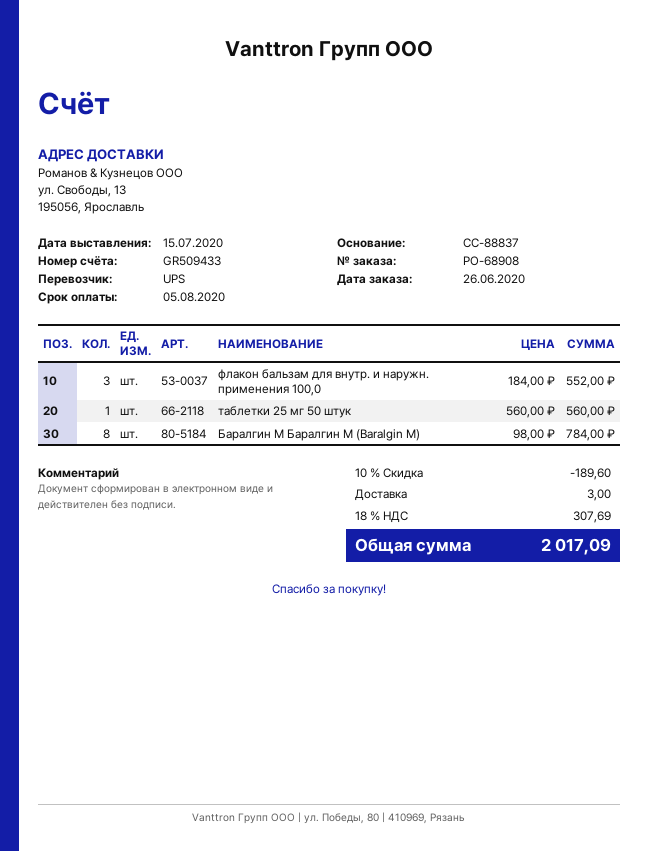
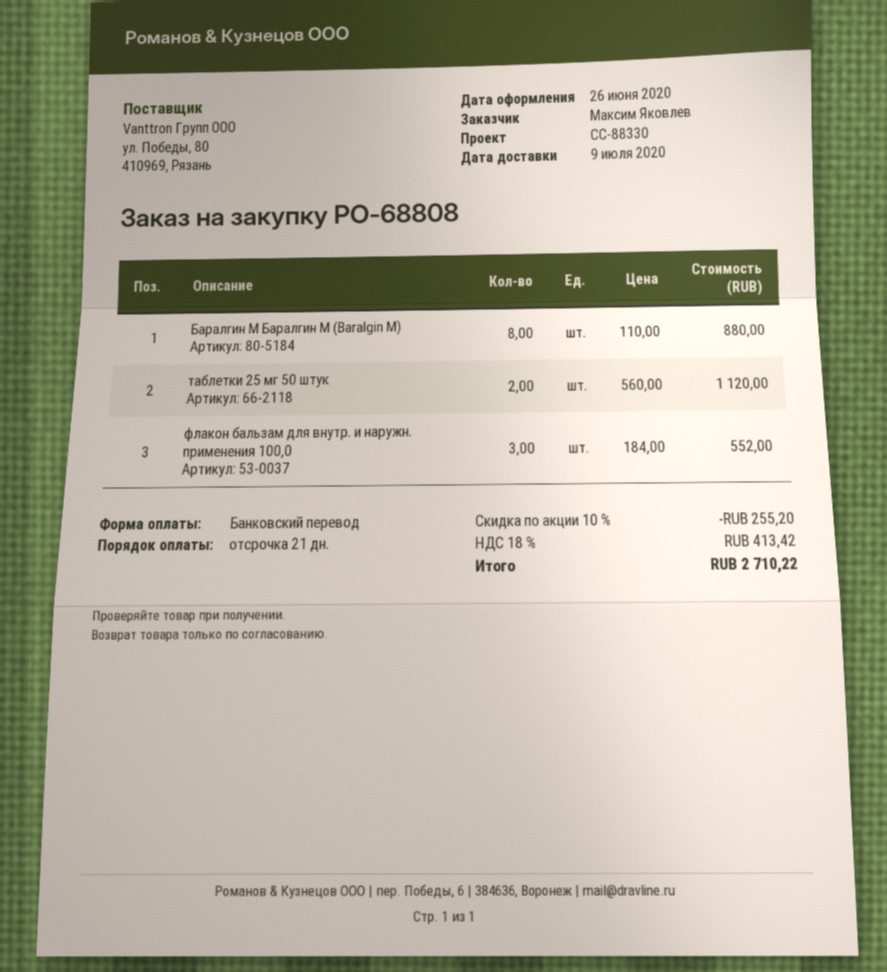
order number: PO-68908 -> PO-68808
reference: CC-88837 -> CC-88330
таблетки 25 мг 50 штук: 1 x 560.00 = 560.00 -> 2 x 560.00 = 1120.00
Баралгин М Баралгин М (Baralgin M): 8 x 98.00 = 784.00 -> 8 x 110.00 = 880.00
discount: 10% = 189.60 -> 10% = 255.20
shipping: 3.00 -> none
tax: 18% = 307.69 -> 18% = 413.42
total: 2017.09 -> 2710.22

